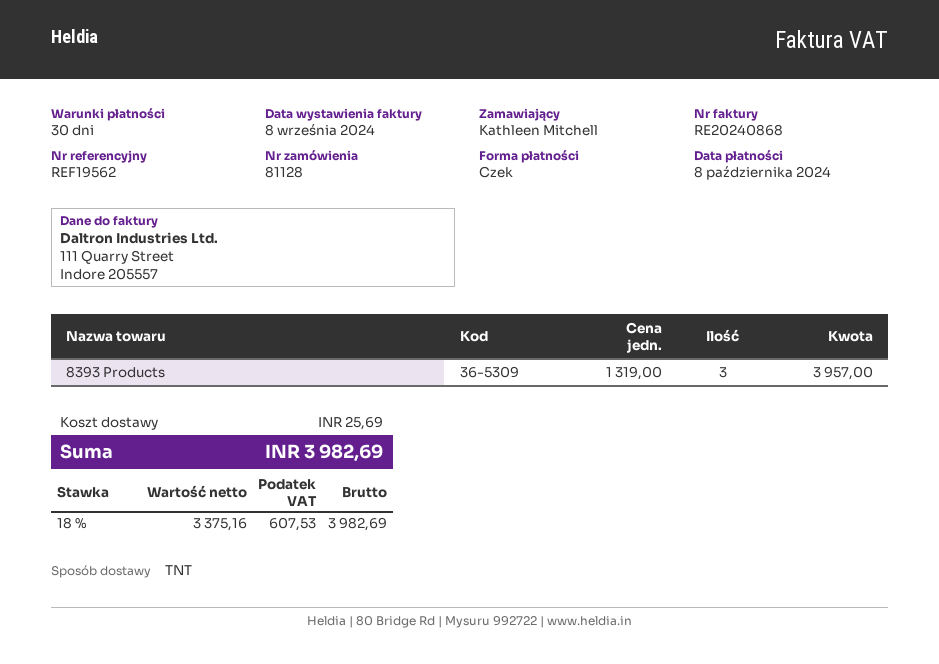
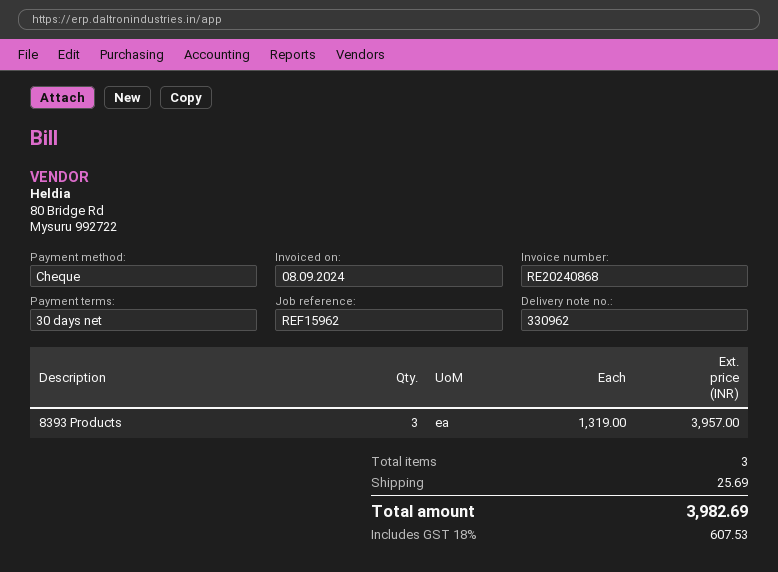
reference: REF19562 -> REF15962

